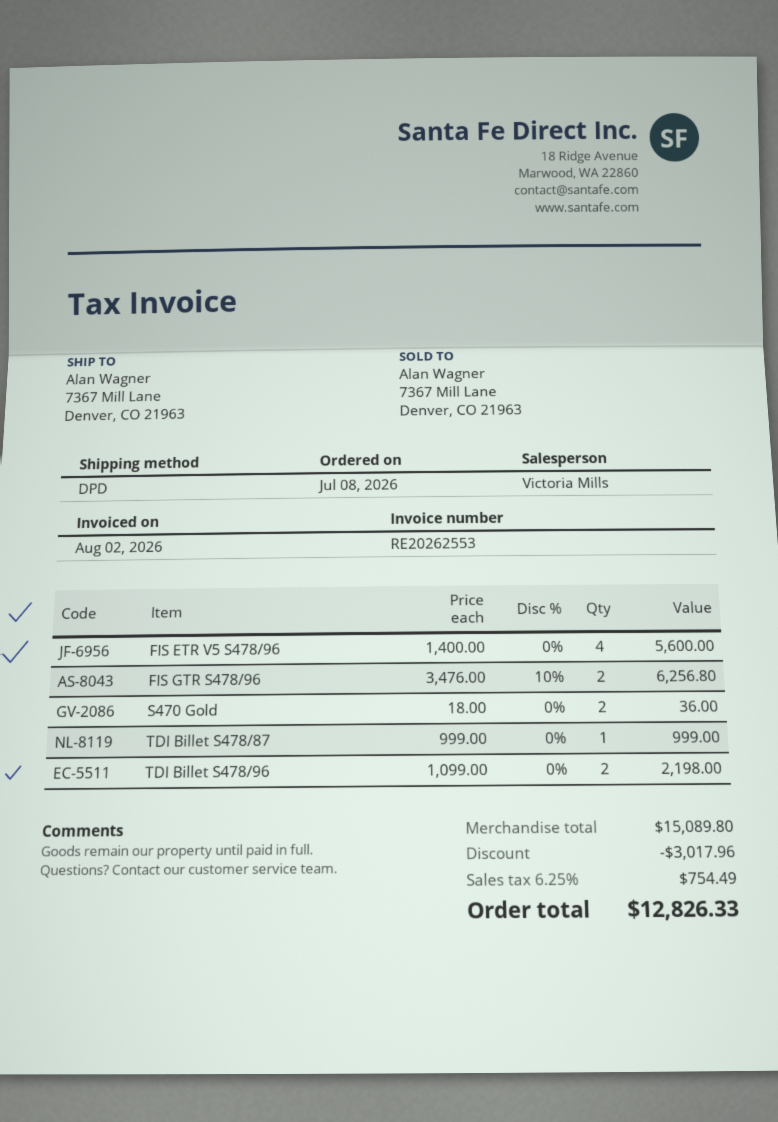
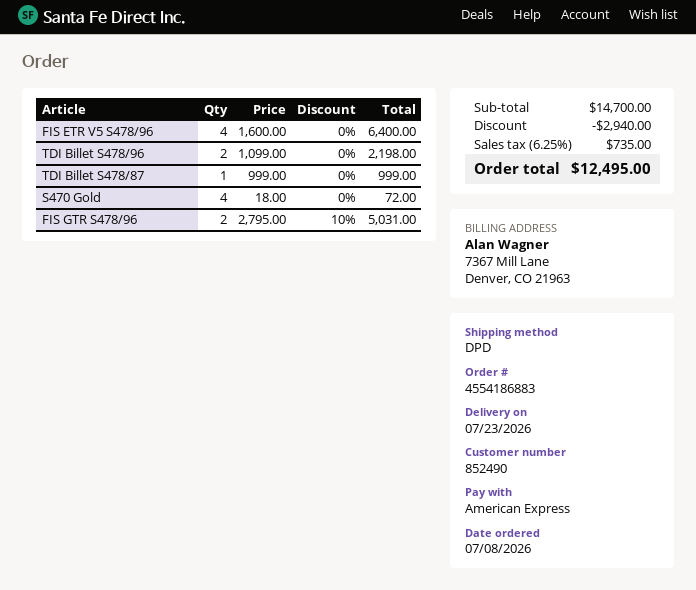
FIS ETR V5 S478/96: 4 x 1400.00 = 5600.00 -> 4 x 1600.00 = 6400.00
FIS GTR S478/96: 2 x 3476.00 - 10% = 6256.80 -> 2 x 2795.00 - 10% = 5031.00
S470 Gold: 2 x 18.00 = 36.00 -> 4 x 18.00 = 72.00
subtotal: 15089.80 -> 14700.00
discount: 3017.96 -> 2940.00
tax: 6.25% = 754.49 -> 6.25% = 735.00
total: 12826.33 -> 12495.00

